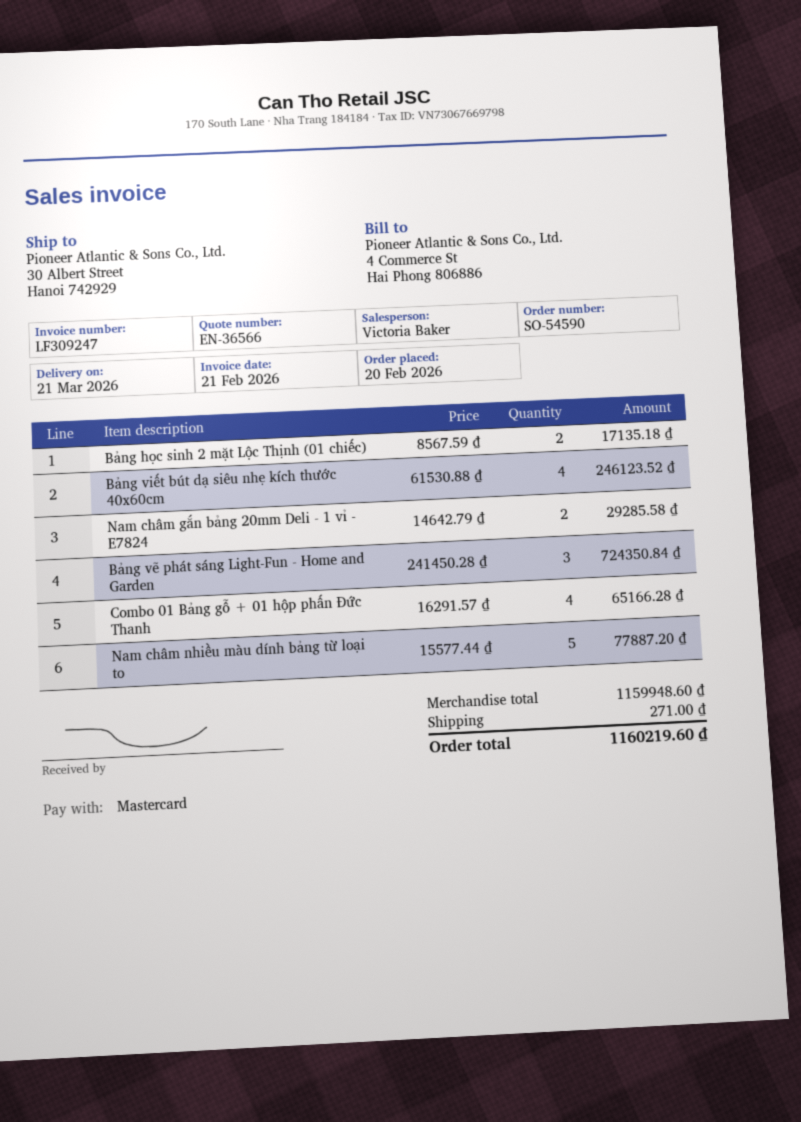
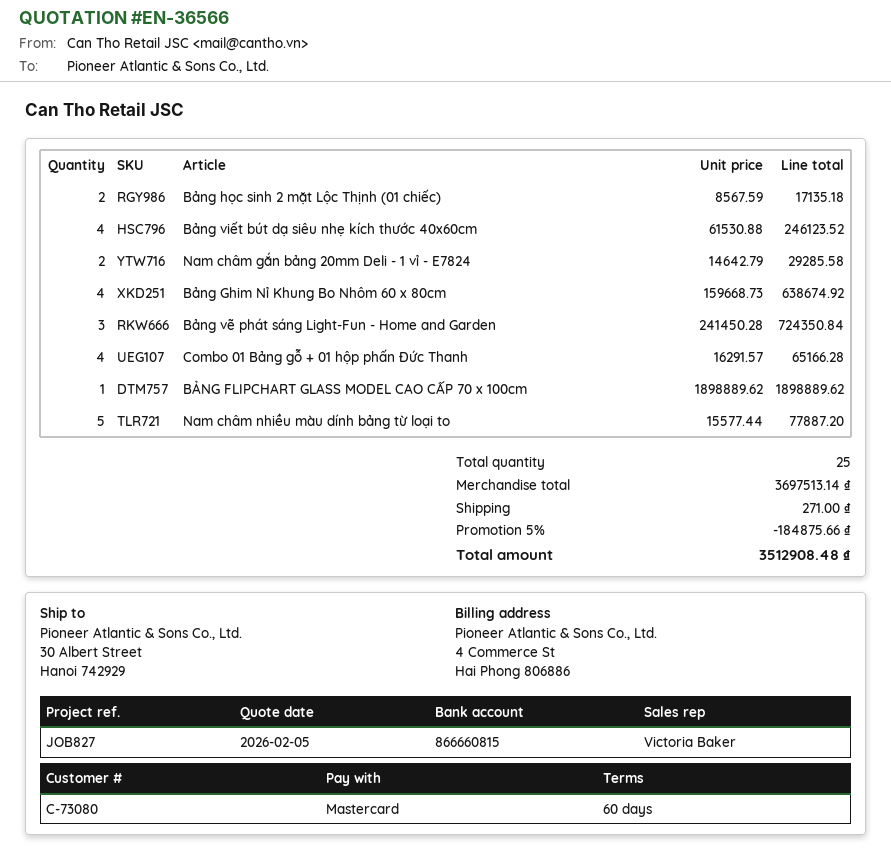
Bảng Ghim Nỉ Khung Bo Nhôm 60 x 80cm: none -> 4 x 159668.73 = 638674.92
BẢNG FLIPCHART GLASS MODEL CAO CẤP 70 x 100cm: none -> 1 x 1898889.62 = 1898889.62
subtotal: 1159948.60 -> 3697513.14
discount: none -> 5% = 184875.66
total: 1160219.60 -> 3512908.48

